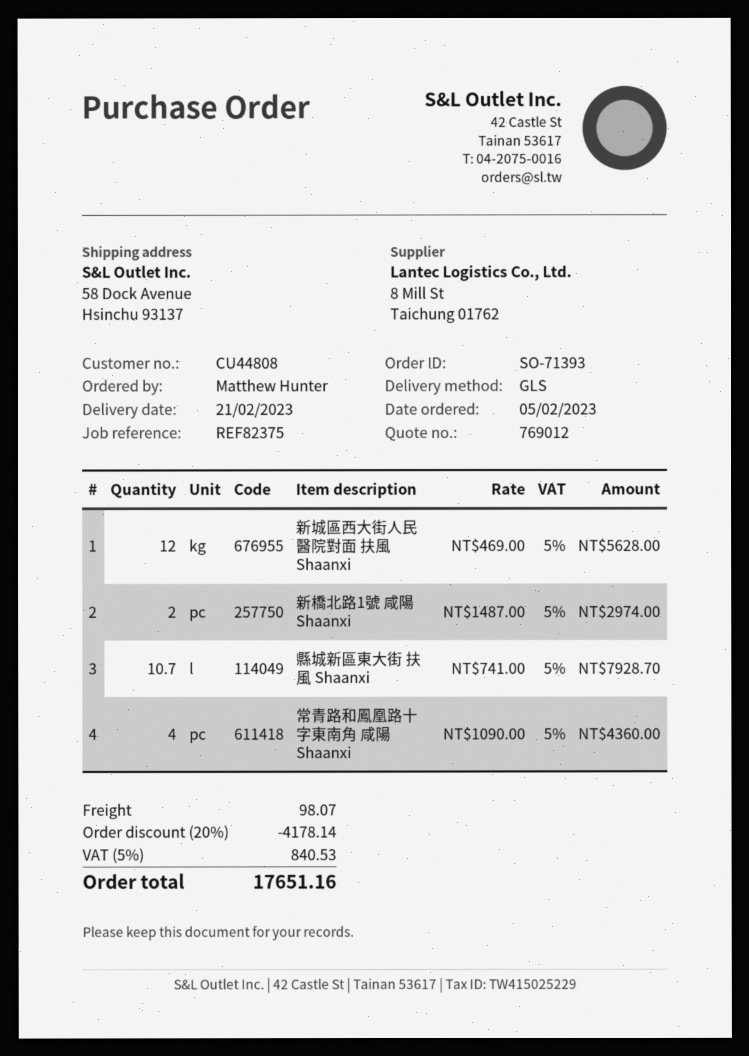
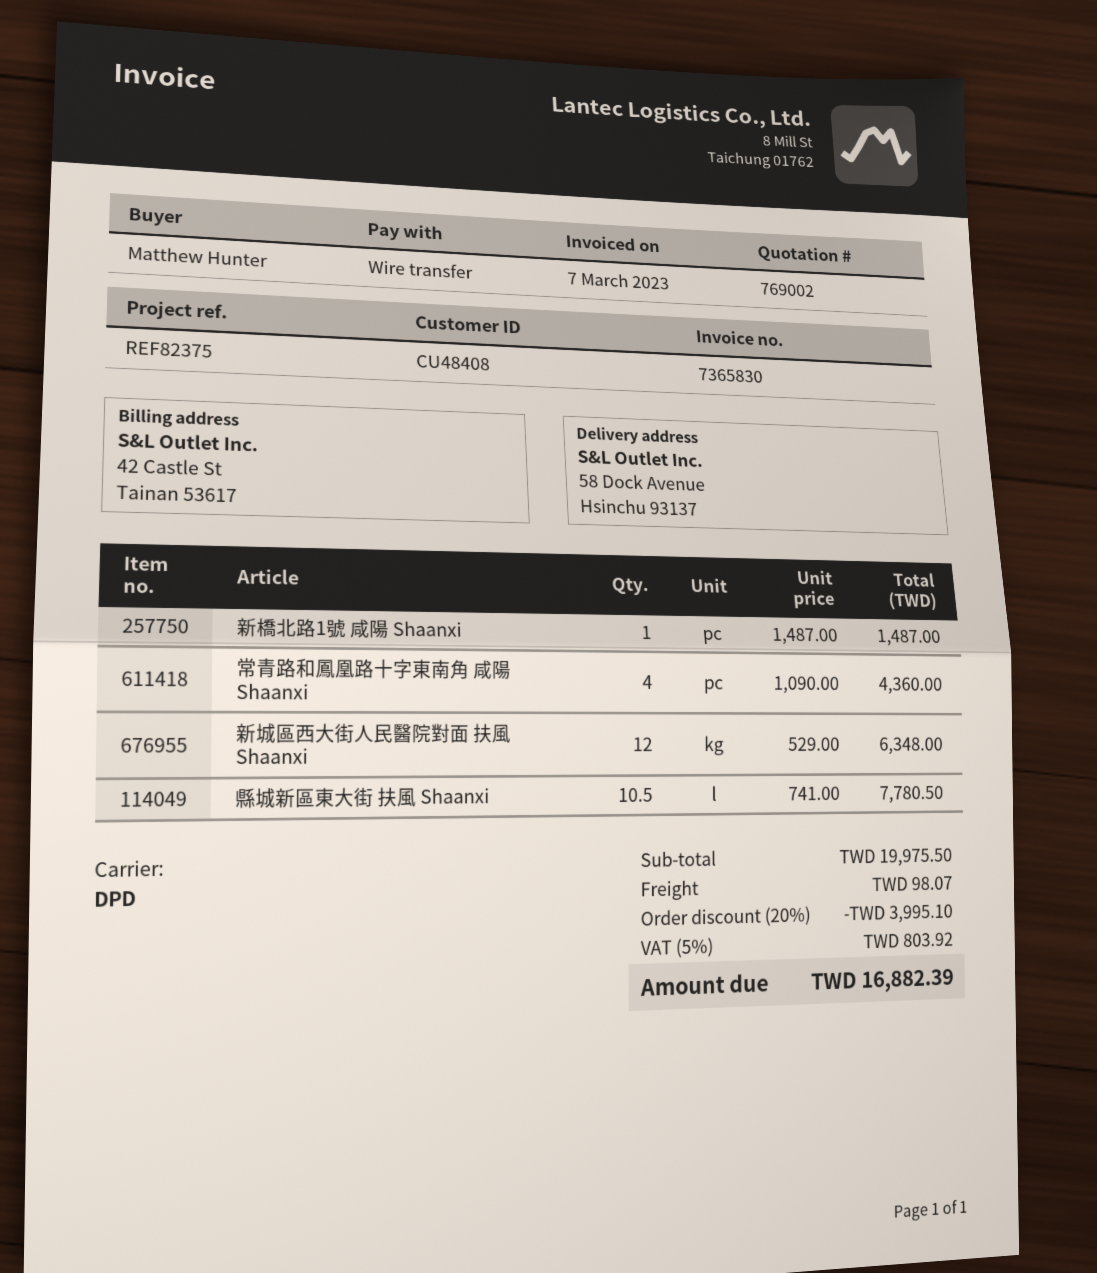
quote number: 769012 -> 769002
customer number: CU44808 -> CU48408
shipping method: GLS -> DPD
新城區西大街人民醫院對面 扶風 Shaanxi: 12 x 469.00 = 5628.00 -> 12 x 529.00 = 6348.00
新橋北路1號 咸陽 Shaanxi: 2 x 1487.00 = 2974.00 -> 1 x 1487.00 = 1487.00
縣城新區東大街 扶風 Shaanxi: 10.7 x 741.00 = 7928.70 -> 10.5 x 741.00 = 7780.50
discount: 20% = 4178.14 -> 20% = 3995.10
tax: 5% = 840.53 -> 5% = 803.92
total: 17651.16 -> 16882.39

